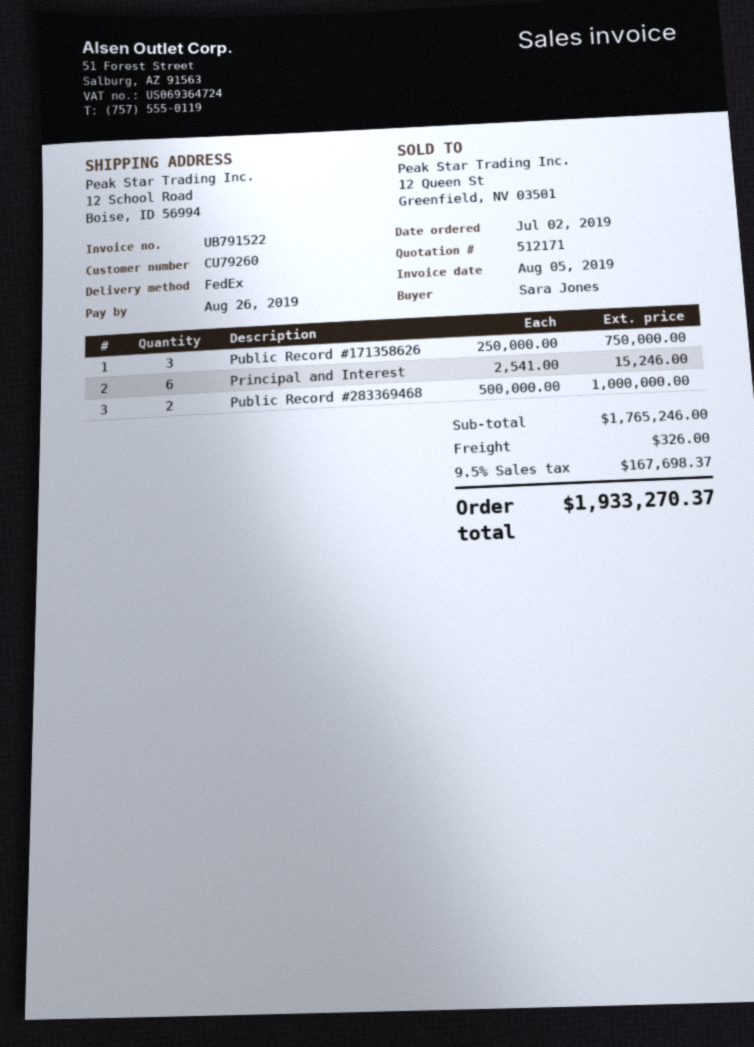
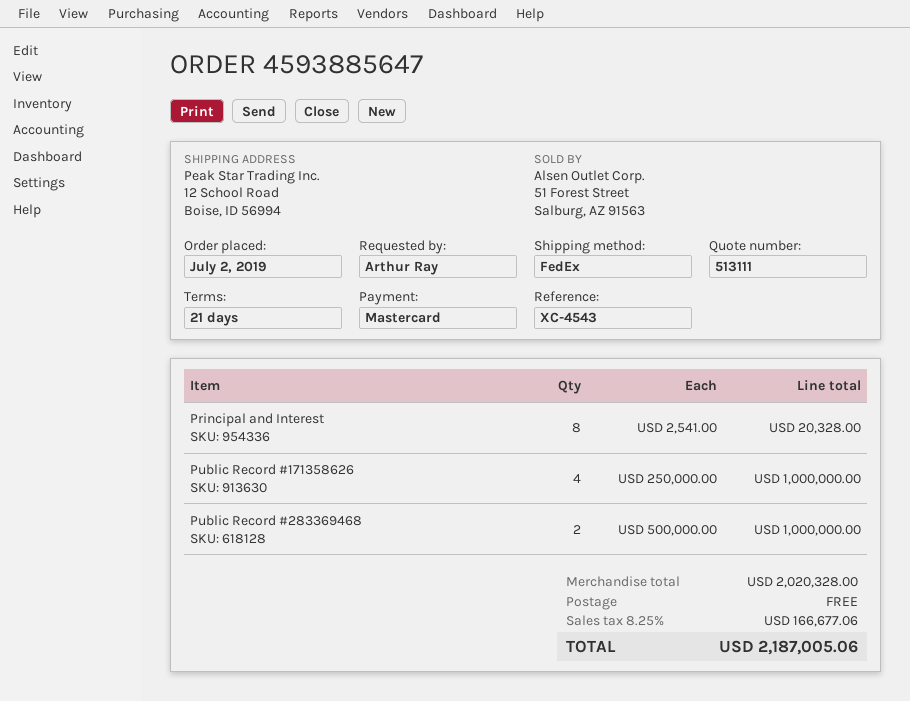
quote number: 512171 -> 513111
ordered by: Sara Jones -> Arthur Ray
Public Record #171358626: 3 x 250000.00 = 750000.00 -> 4 x 250000.00 = 1000000.00
Principal and Interest: 6 x 2541.00 = 15246.00 -> 8 x 2541.00 = 20328.00
subtotal: 1765246.00 -> 2020328.00
shipping: 326.00 -> 0.00
tax: 9.5% = 167698.37 -> 8.25% = 166677.06
total: 1933270.37 -> 2187005.06

